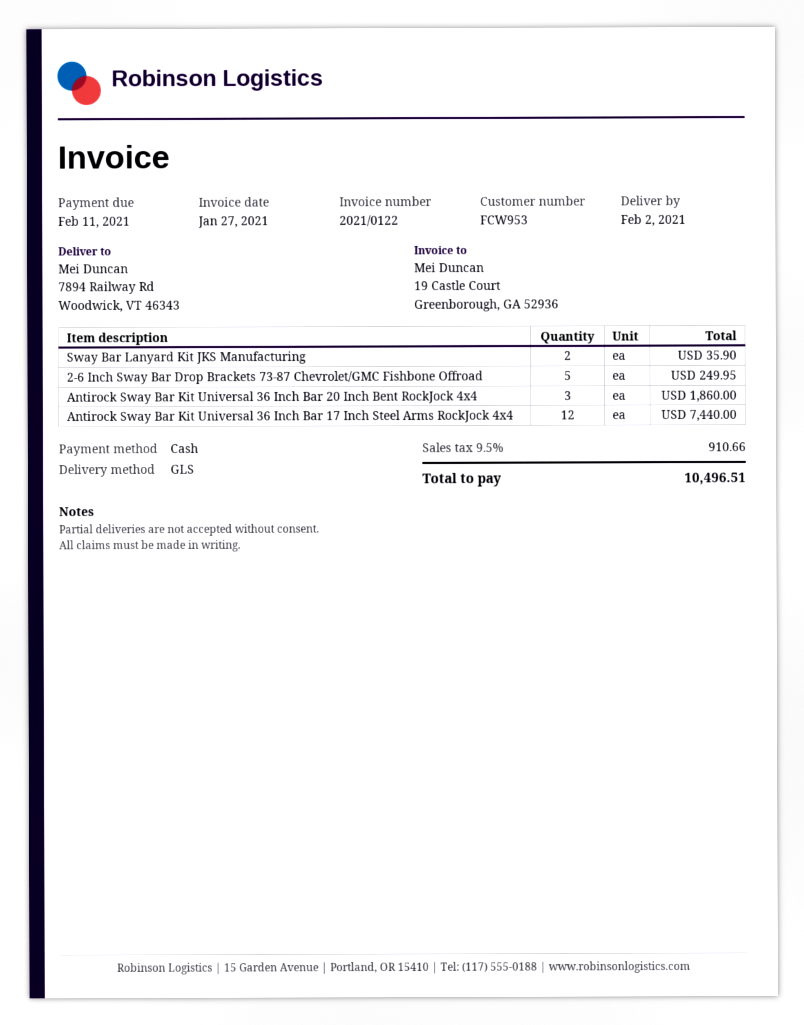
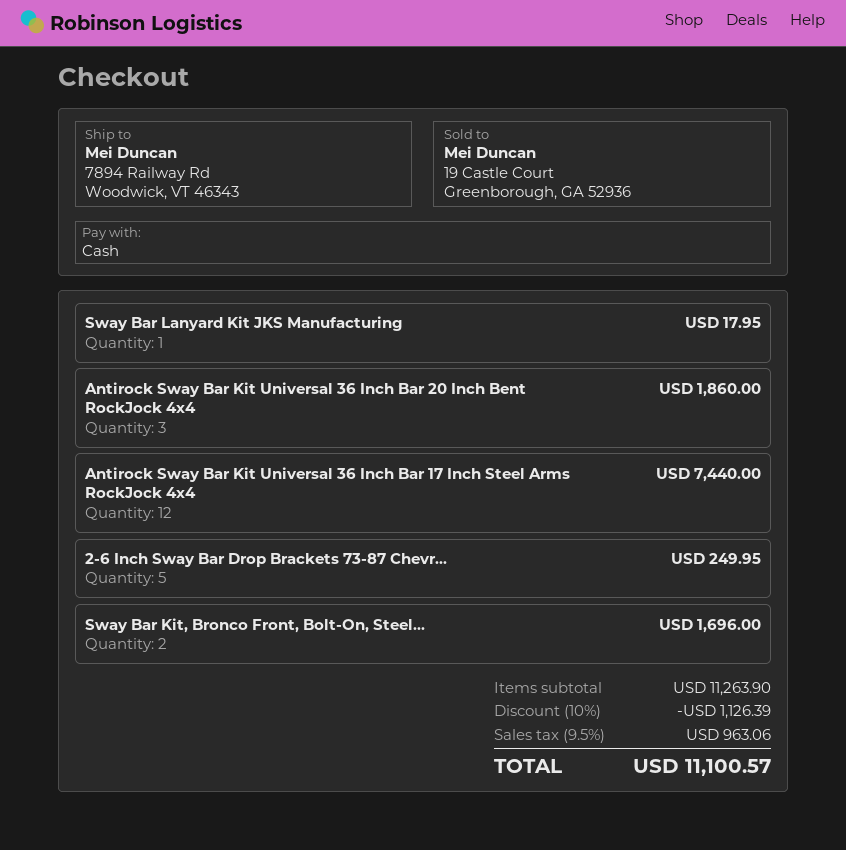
Sway Bar Lanyard Kit JKS Manufacturing: 2 for 35.90 -> 1 for 17.95
Sway Bar Kit, Bronco Front, Bolt-On, Steel...: none -> 2 for 1696.00
discount: none -> 10% = 1126.39
tax: 9.5% = 910.66 -> 9.5% = 963.06
total: 10496.51 -> 11100.57

